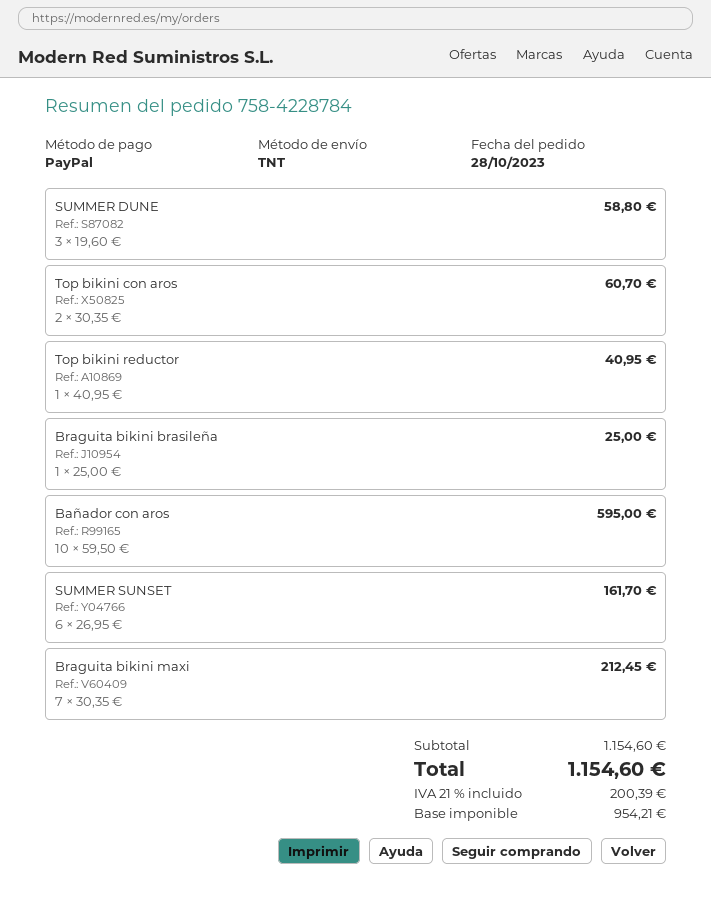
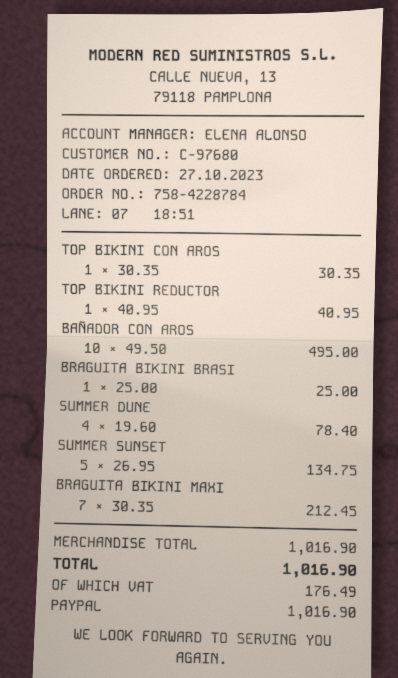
order date: 2023-10-28 -> 2023-10-27
SUMMER DUNE: 3 x 19.60 = 58.80 -> 4 x 19.60 = 78.40
Top bikini con aros: 2 x 30.35 = 60.70 -> 1 x 30.35 = 30.35
Bañador con aros: 10 x 59.50 = 595.00 -> 10 x 49.50 = 495.00
SUMMER SUNSET: 6 x 26.95 = 161.70 -> 5 x 26.95 = 134.75
subtotal: 1154.60 -> 1016.90
tax: 200.39 -> 176.49
total: 1154.60 -> 1016.90

